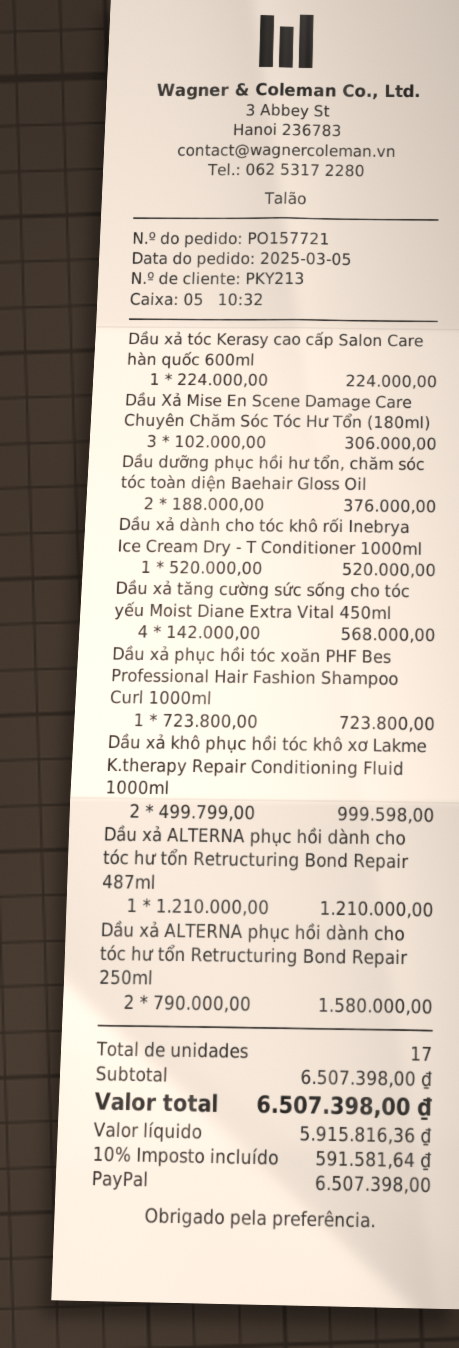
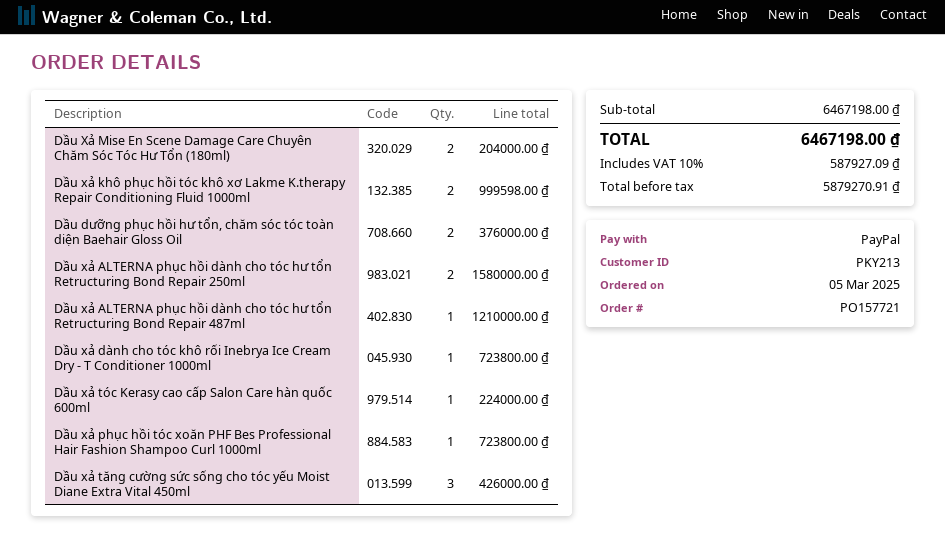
Dầu Xả Mise En Scene Damage Care Chuyên Chăm Sóc Tóc Hư Tổn (180ml): 3 for 306000.00 -> 2 for 204000.00
Dầu xả dành cho tóc khô rối Inebrya Ice Cream Dry - T Conditioner 1000ml: 1 for 520000.00 -> 1 for 723800.00
Dầu xả tăng cường sức sống cho tóc yếu Moist Diane Extra Vital 450ml: 4 for 568000.00 -> 3 for 426000.00
subtotal: 6507398.00 -> 6467198.00
net: 5915816.36 -> 5879270.91
tax: 10% = 591581.64 -> 10% = 587927.09
total: 6507398.00 -> 6467198.00

